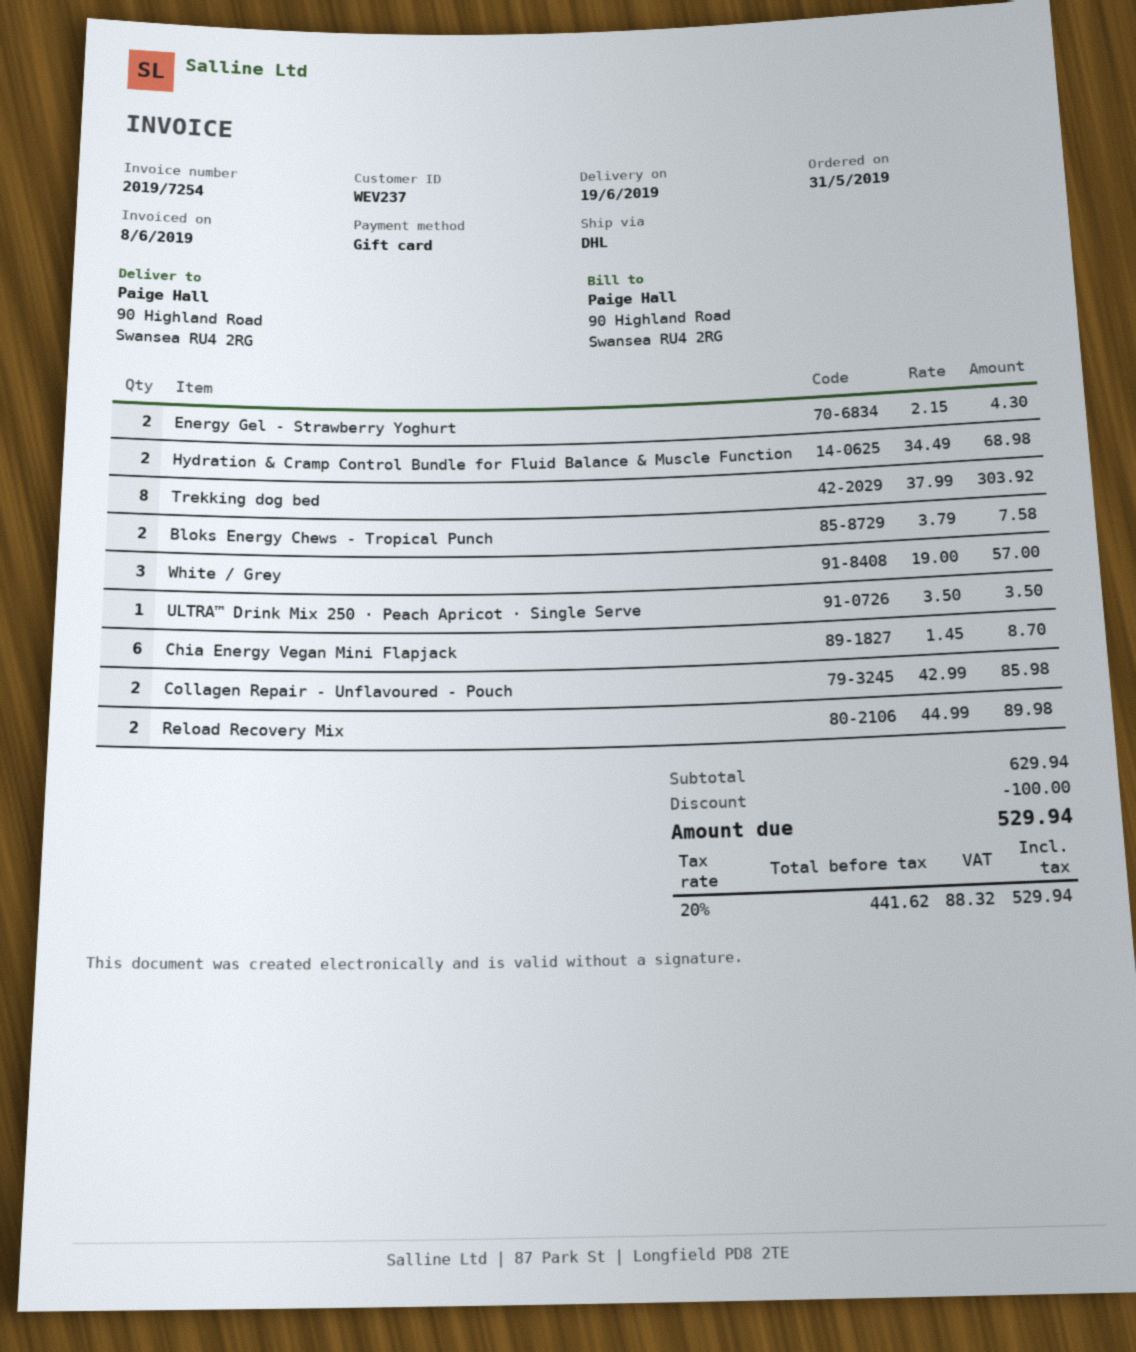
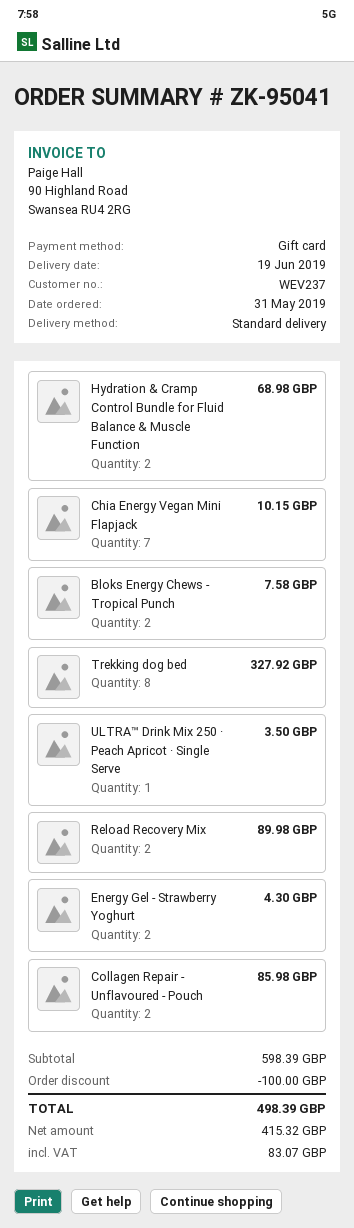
shipping method: DHL -> standard
Trekking dog bed: 8 for 303.92 -> 8 for 327.92
White / Grey: 3 for 57.00 -> none
Chia Energy Vegan Mini Flapjack: 6 for 8.70 -> 7 for 10.15
subtotal: 629.94 -> 598.39
net: 441.62 -> 415.32
tax: 88.32 -> 83.07
total: 529.94 -> 498.39

